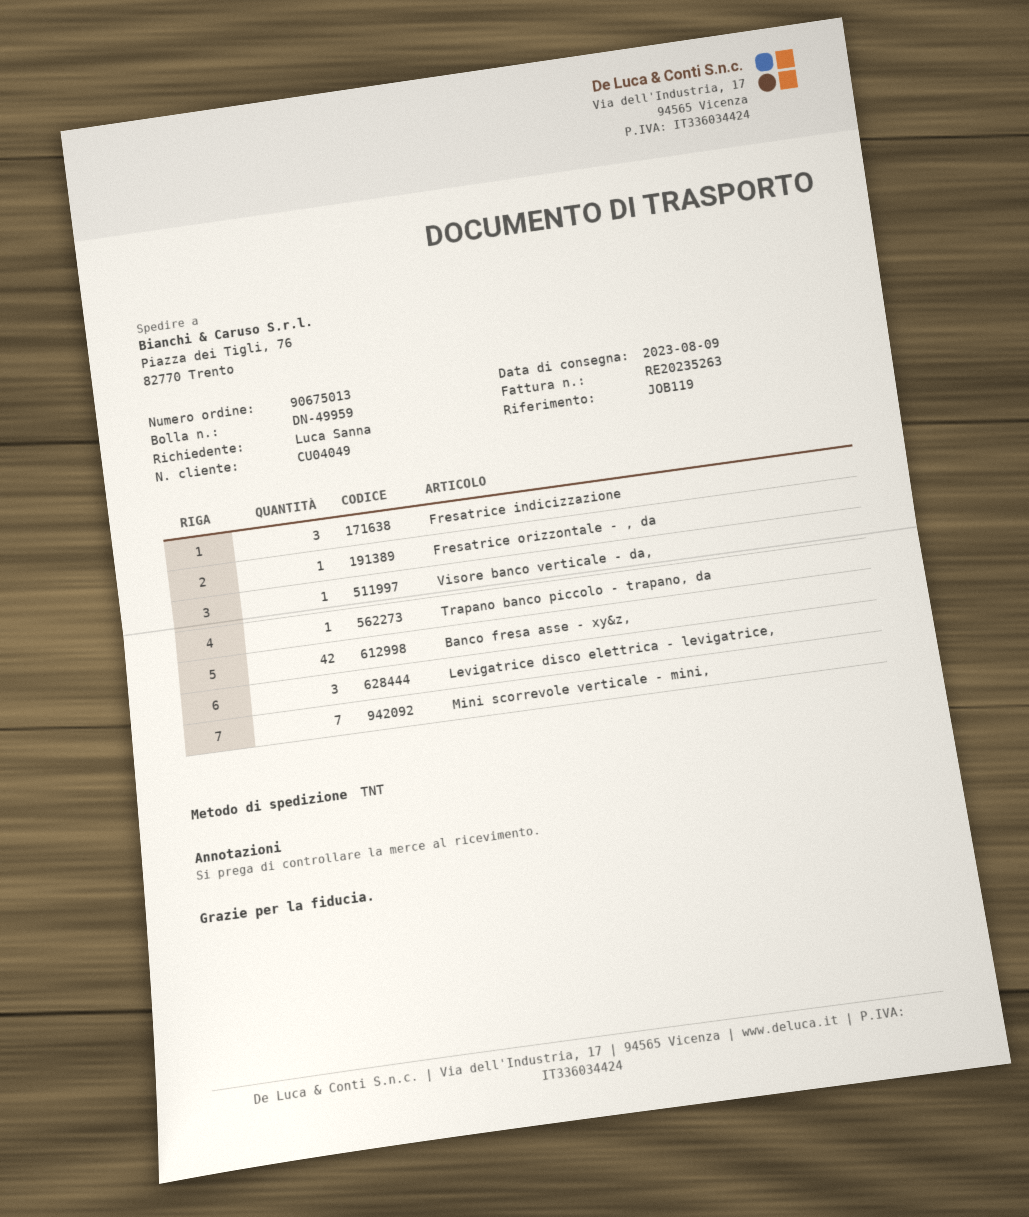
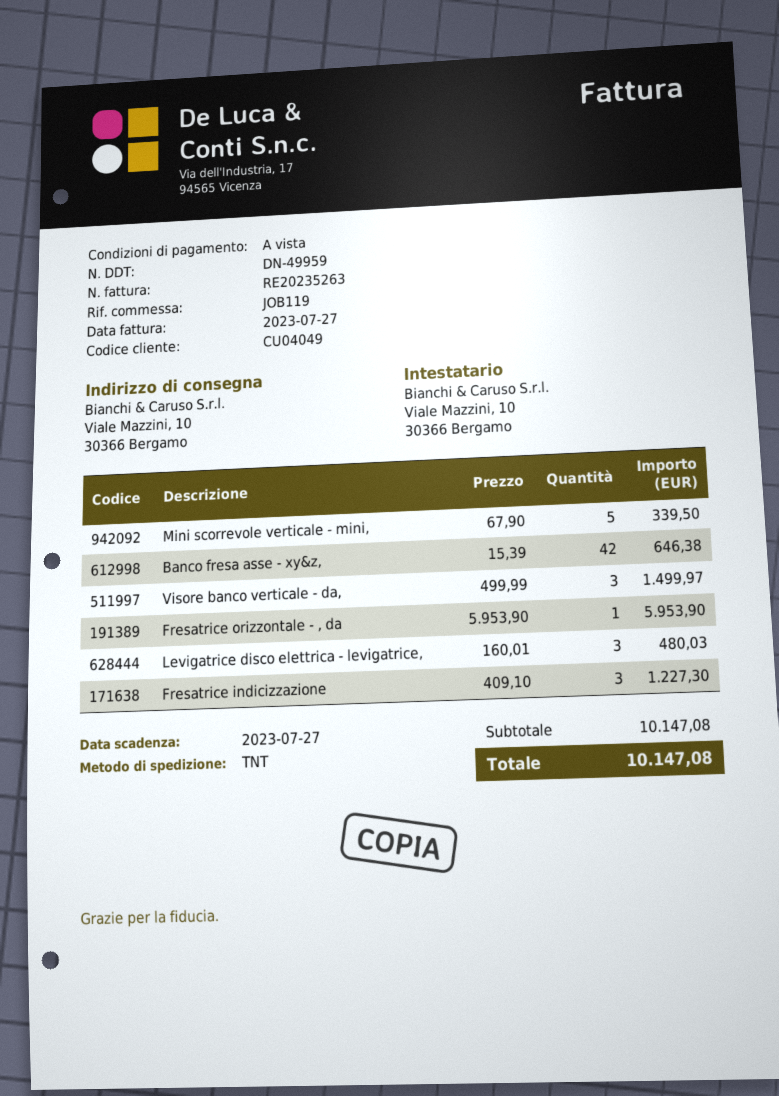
ship to: Piazza dei Tigli, 76, 82770 Trento -> Viale Mazzini, 10, 30366 Bergamo
Visore banco verticale - da,: 1 -> 3
Trapano banco piccolo - trapano, da: 1 -> none
Mini scorrevole verticale - mini,: 7 -> 5

